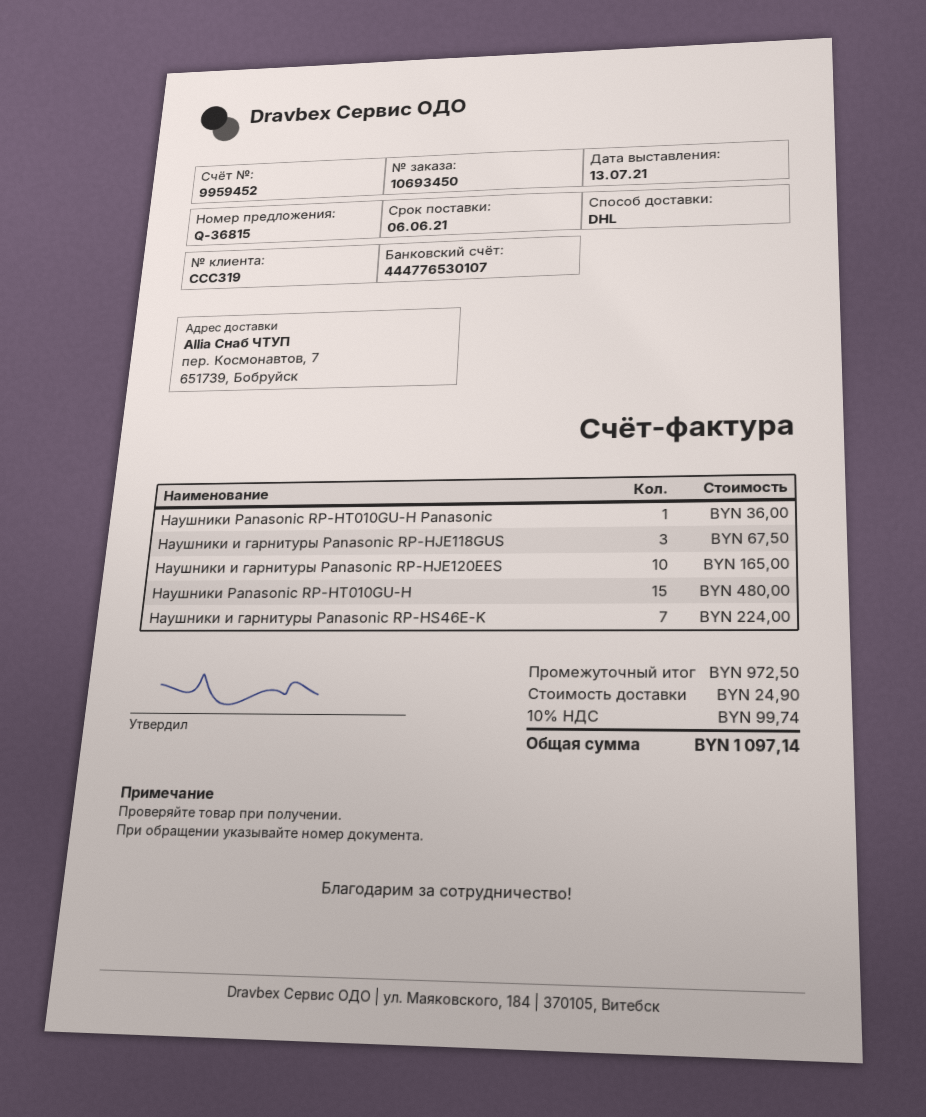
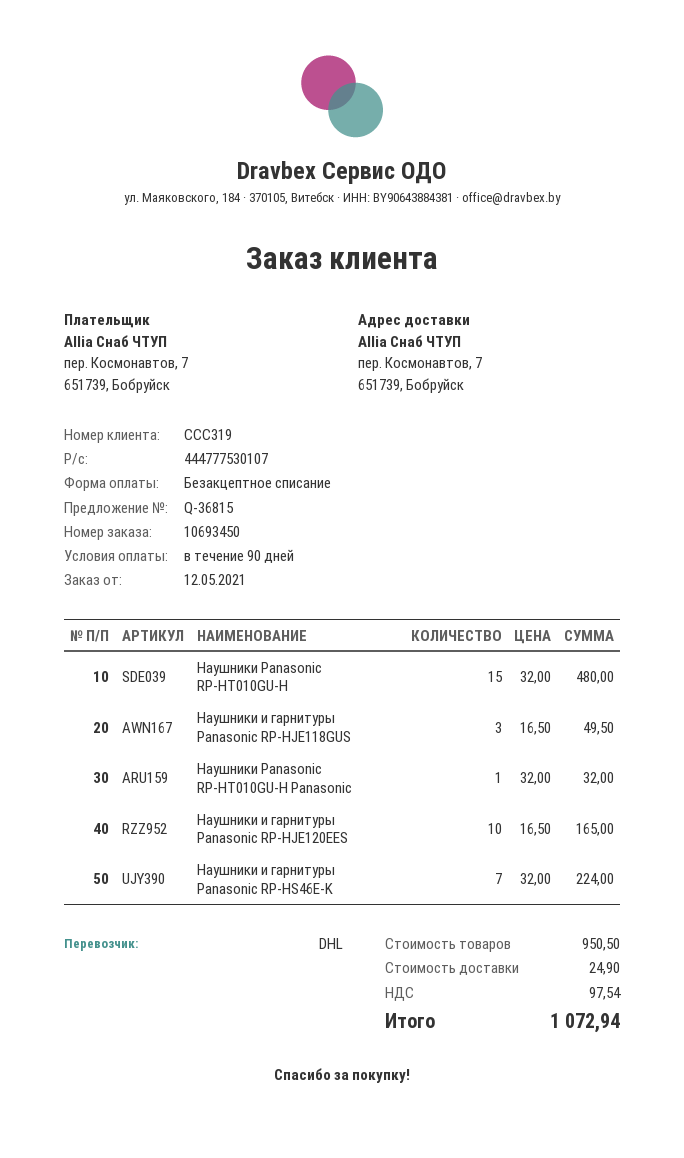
bank account: 444776530107 -> 444777530107
Наушники Panasonic RP-HT010GU-H Panasonic: 1 for 36.00 -> 1 for 32.00
Наушники и гарнитуры Panasonic RP-HJE118GUS: 3 for 67.50 -> 3 for 49.50
subtotal: 972.50 -> 950.50
tax: 99.74 -> 97.54
total: 1097.14 -> 1072.94

